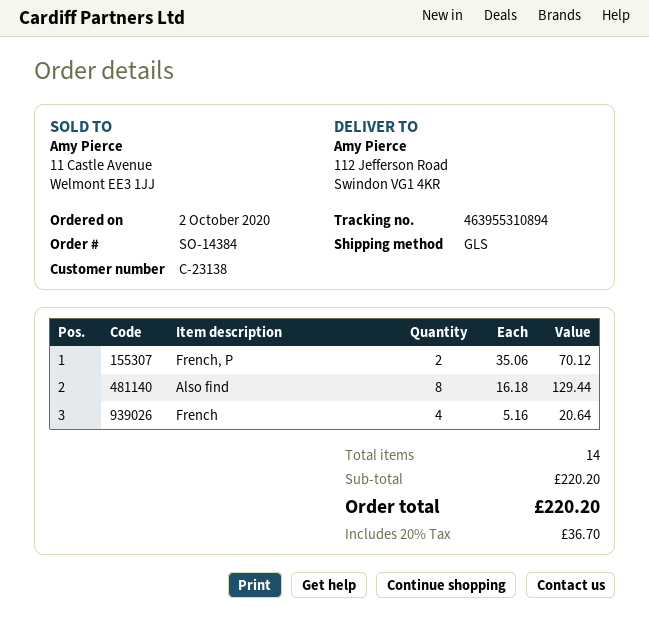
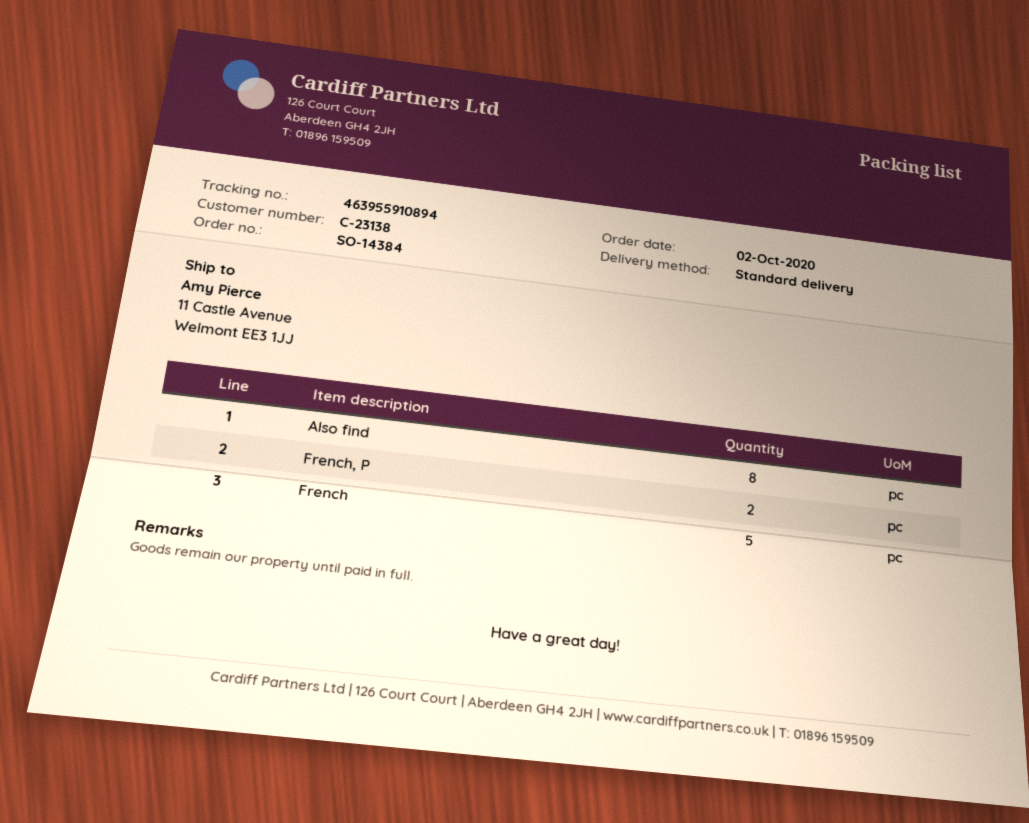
shipping method: GLS -> standard
tracking number: 463955310894 -> 463955910894
ship to: 112 Jefferson Road, Swindon VG1 4KR -> 11 Castle Avenue, Welmont EE3 1JJ
French: 4 -> 5

